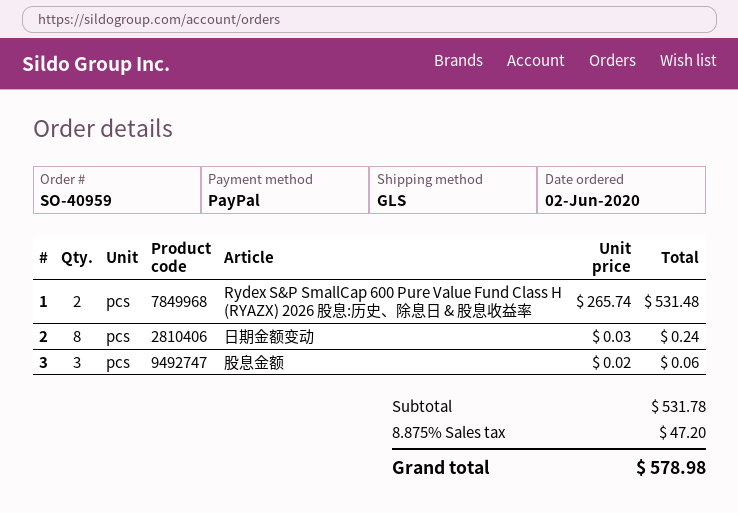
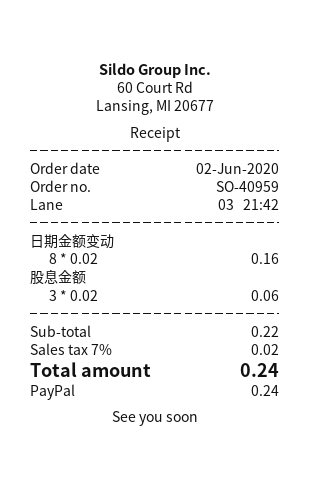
Rydex S&P SmallCap 600 Pure Value Fund Class H (RYAZX) 2026 股息:历史、除息日 & 股息收益率: 2 x 265.74 = 531.48 -> none
日期金额变动: 8 x 0.03 = 0.24 -> 8 x 0.02 = 0.16
subtotal: 531.78 -> 0.22
tax: 8.875% = 47.20 -> 7% = 0.02
total: 578.98 -> 0.24

